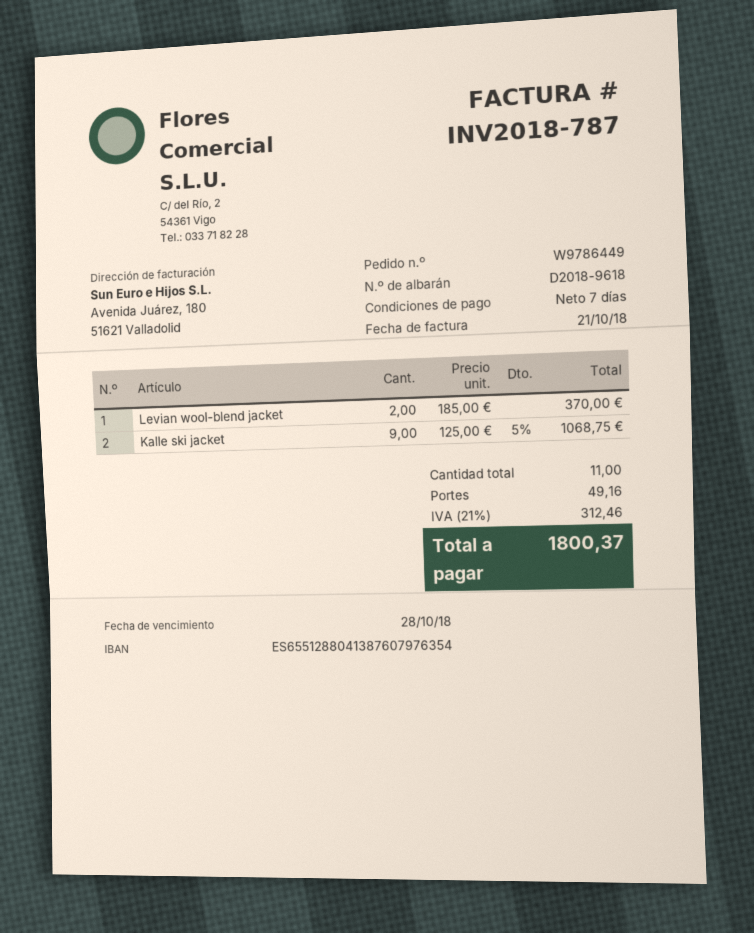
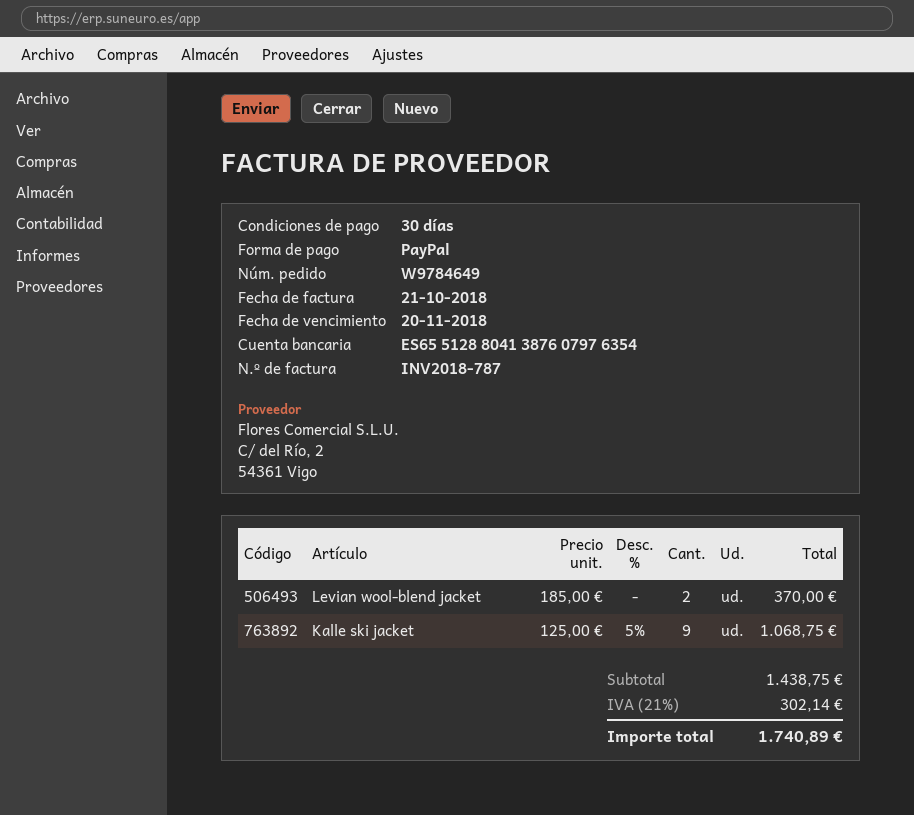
order number: W9786449 -> W9784649
payment terms: 7 days -> 30 days
due date: 2018-10-28 -> 2018-11-20
shipping: 49.16 -> none
tax: 21% = 312.46 -> 21% = 302.14
total: 1800.37 -> 1740.89

